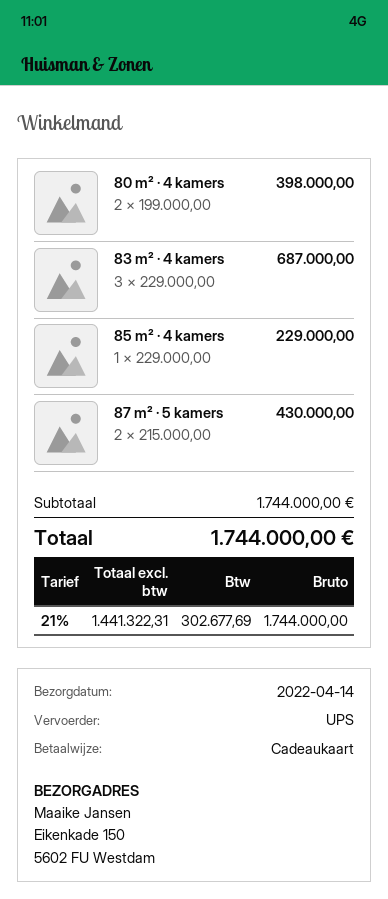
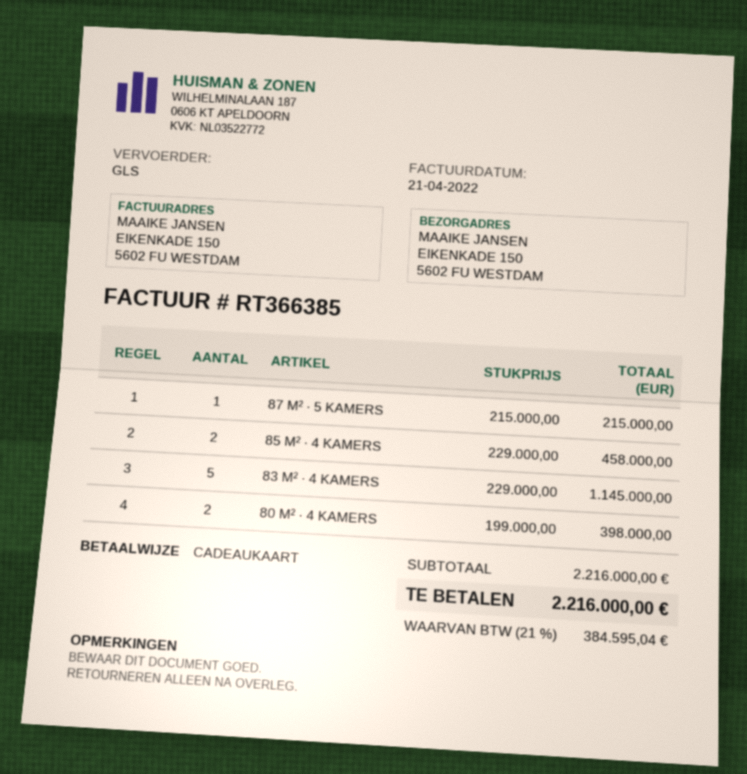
shipping method: UPS -> GLS
83 m² · 4 kamers: 3 x 229000.00 = 687000.00 -> 5 x 229000.00 = 1145000.00
85 m² · 4 kamers: 1 x 229000.00 = 229000.00 -> 2 x 229000.00 = 458000.00
87 m² · 5 kamers: 2 x 215000.00 = 430000.00 -> 1 x 215000.00 = 215000.00
subtotal: 1744000.00 -> 2216000.00
tax: 21% = 302677.69 -> 21% = 384595.04
total: 1744000.00 -> 2216000.00

